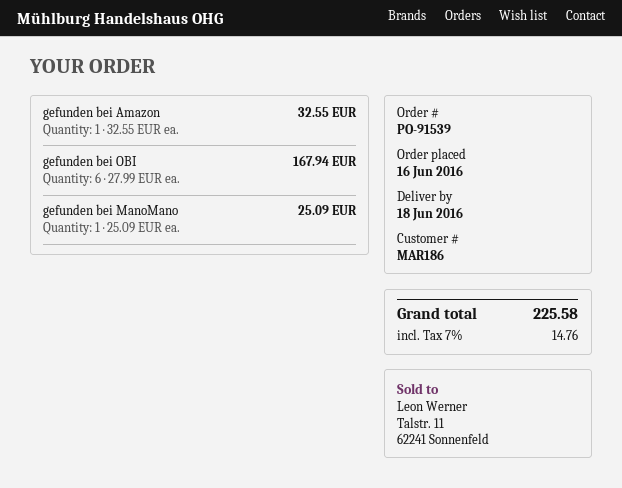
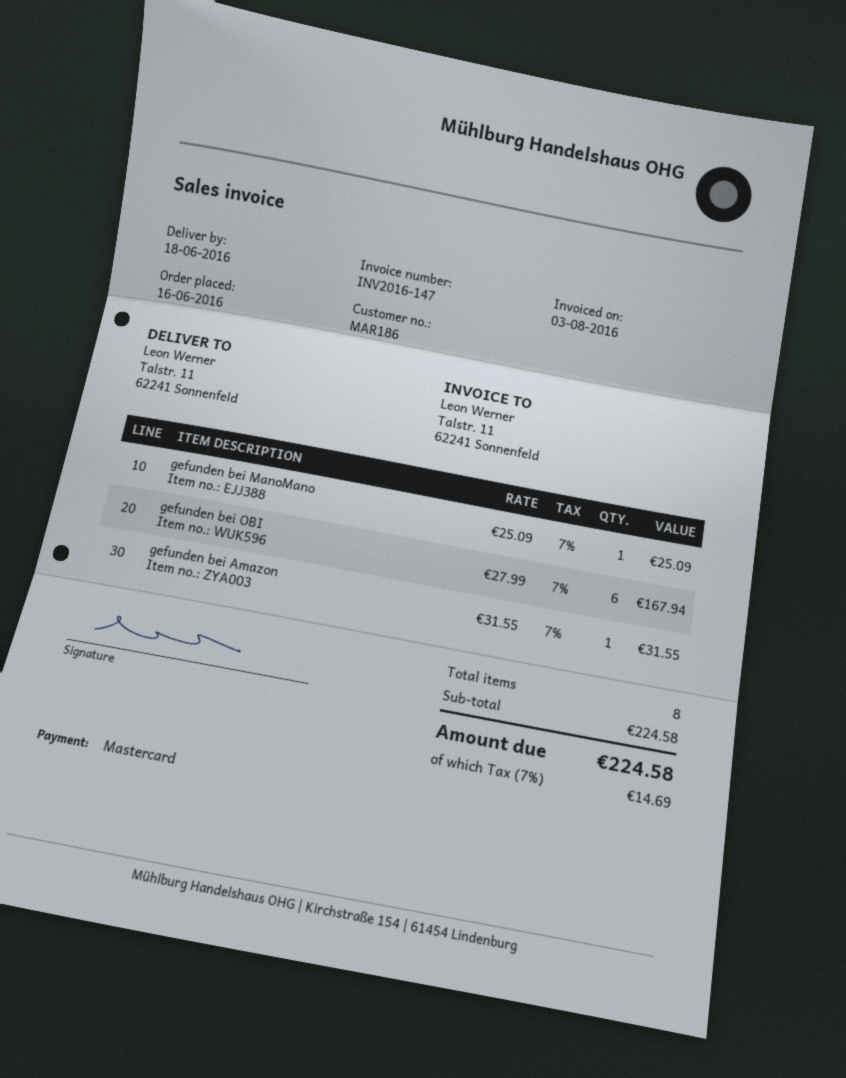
gefunden bei Amazon: 1 x 32.55 = 32.55 -> 1 x 31.55 = 31.55
tax: 7% = 14.76 -> 7% = 14.69
total: 225.58 -> 224.58

